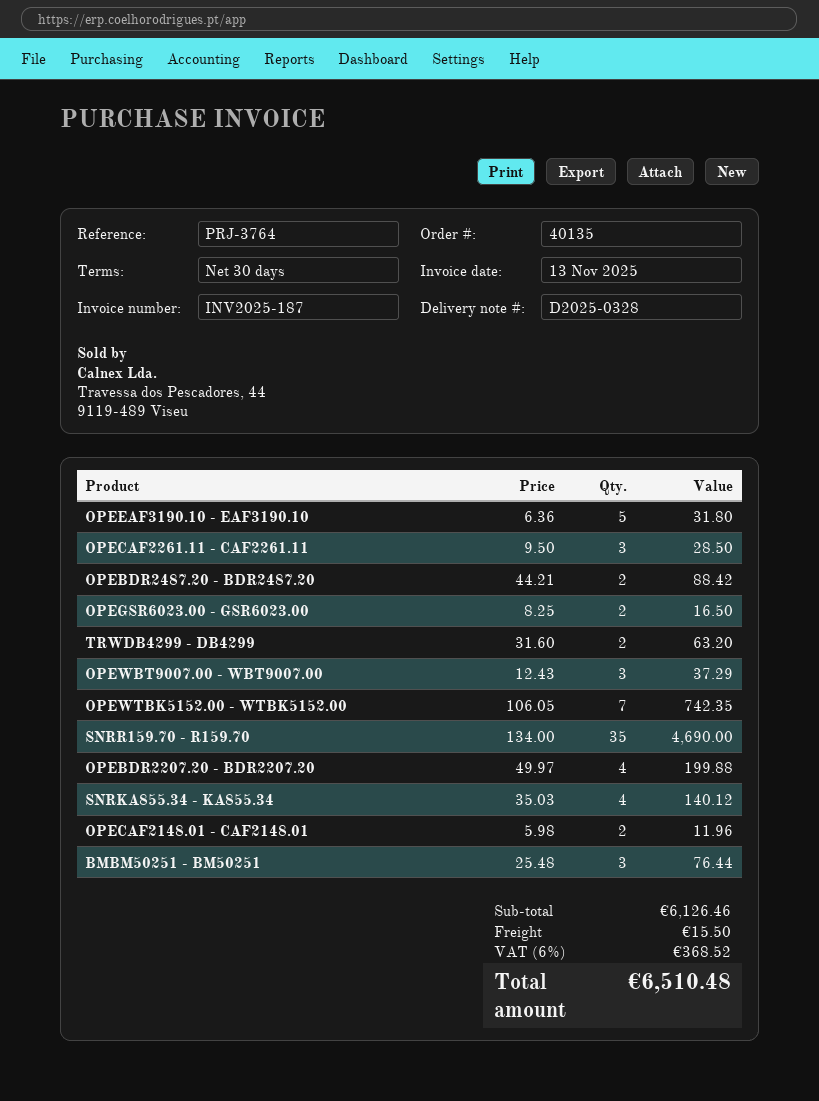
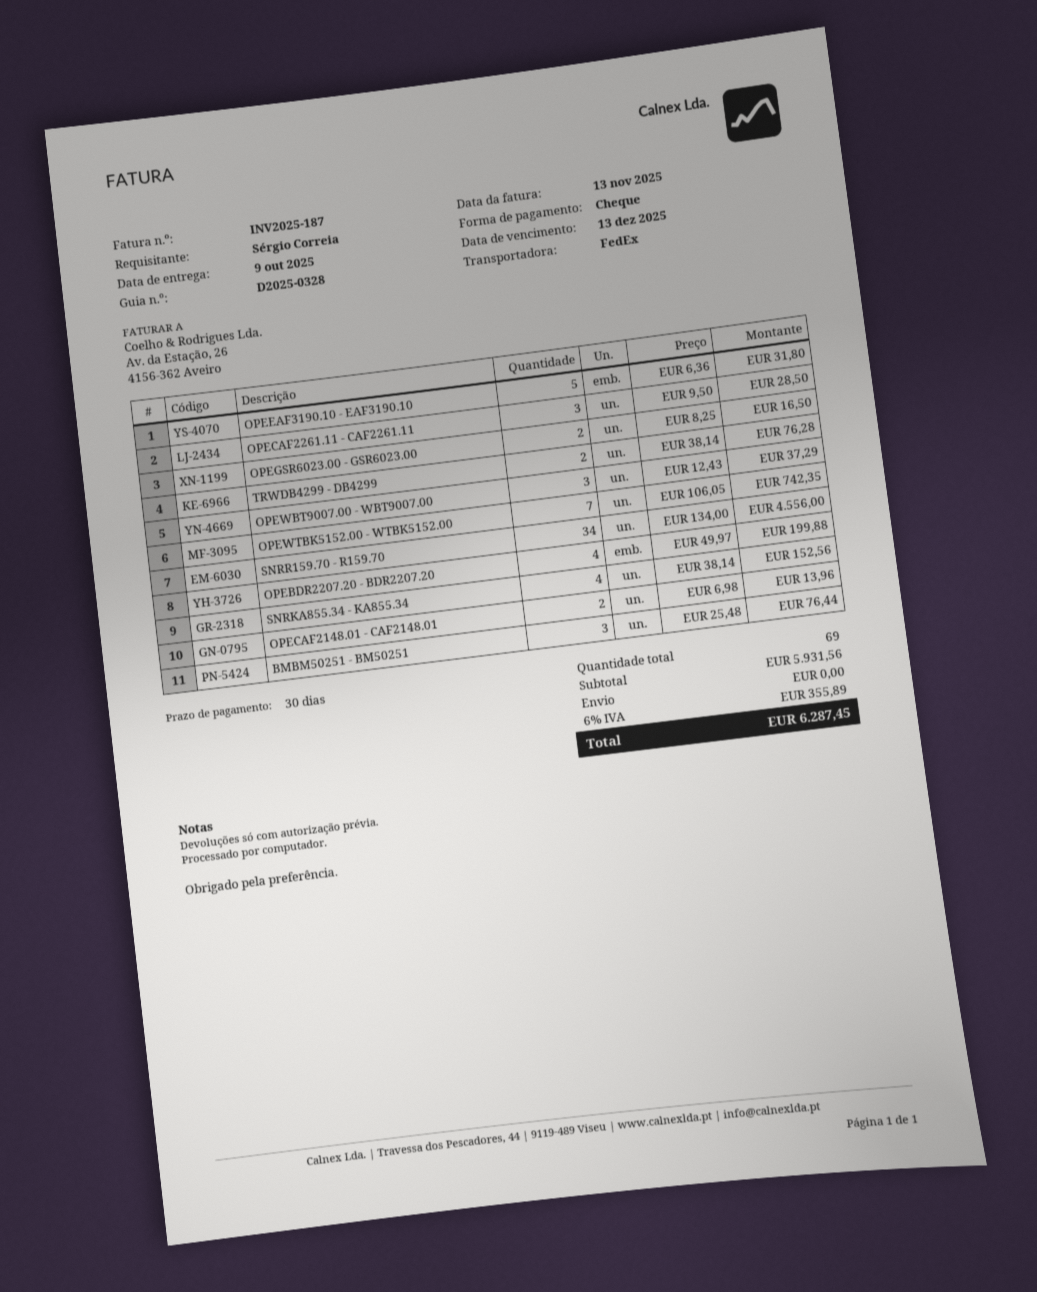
OPEBDR2487.20 - BDR2487.20: 2 x 44.21 = 88.42 -> none
TRWDB4299 - DB4299: 2 x 31.60 = 63.20 -> 2 x 38.14 = 76.28
SNRR159.70 - R159.70: 35 x 134.00 = 4690.00 -> 34 x 134.00 = 4556.00
SNRKA855.34 - KA855.34: 4 x 35.03 = 140.12 -> 4 x 38.14 = 152.56
OPECAF2148.01 - CAF2148.01: 2 x 5.98 = 11.96 -> 2 x 6.98 = 13.96
subtotal: 6126.46 -> 5931.56
shipping: 15.50 -> 0.00
tax: 6% = 368.52 -> 6% = 355.89
total: 6510.48 -> 6287.45

